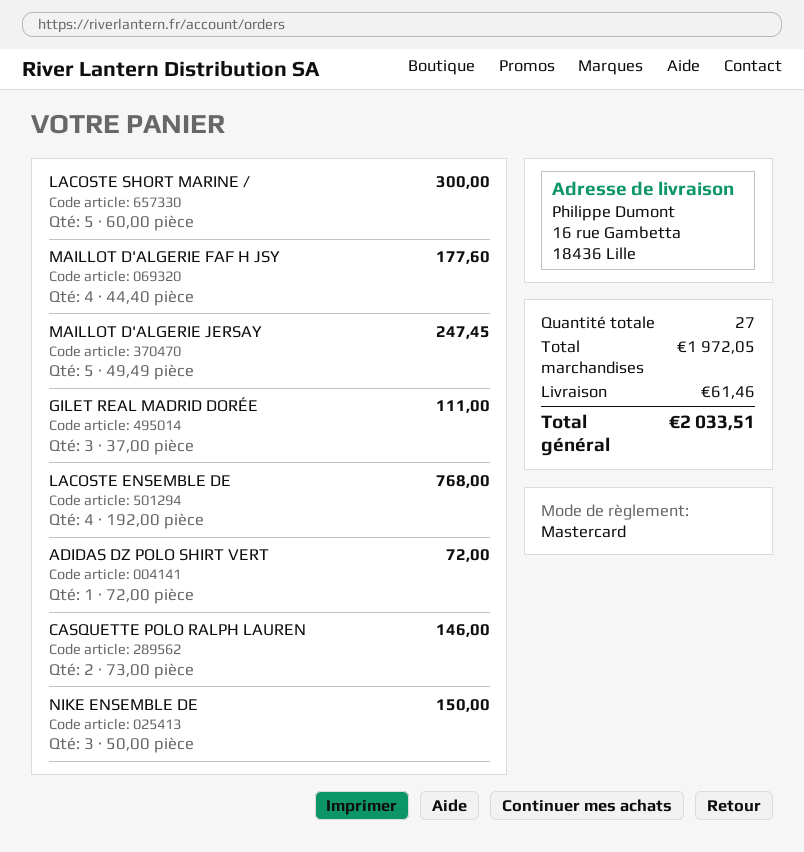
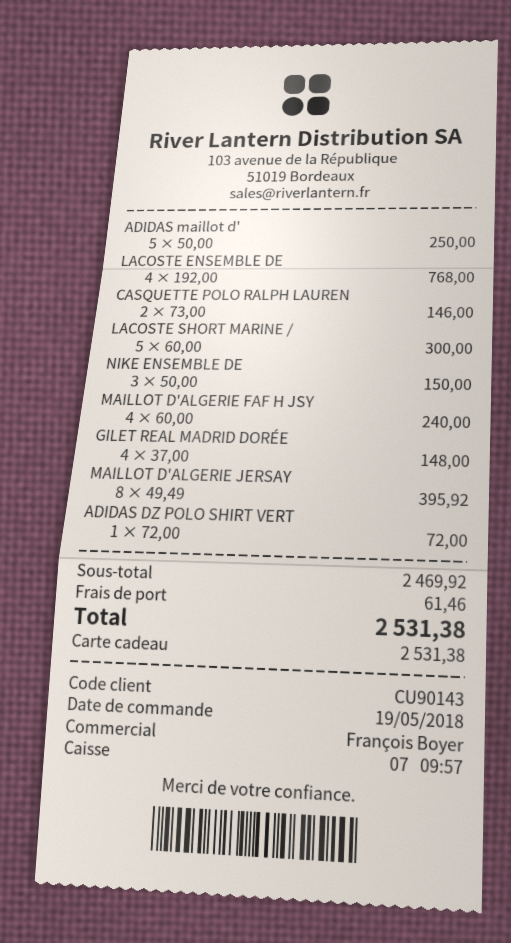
payment method: Mastercard -> gift card
MAILLOT D'ALGERIE FAF H JSY: 4 x 44.40 = 177.60 -> 4 x 60.00 = 240.00
MAILLOT D'ALGERIE JERSAY: 5 x 49.49 = 247.45 -> 8 x 49.49 = 395.92
GILET REAL MADRID DORÉE: 3 x 37.00 = 111.00 -> 4 x 37.00 = 148.00
ADIDAS maillot d': none -> 5 x 50.00 = 250.00
subtotal: 1972.05 -> 2469.92
total: 2033.51 -> 2531.38

